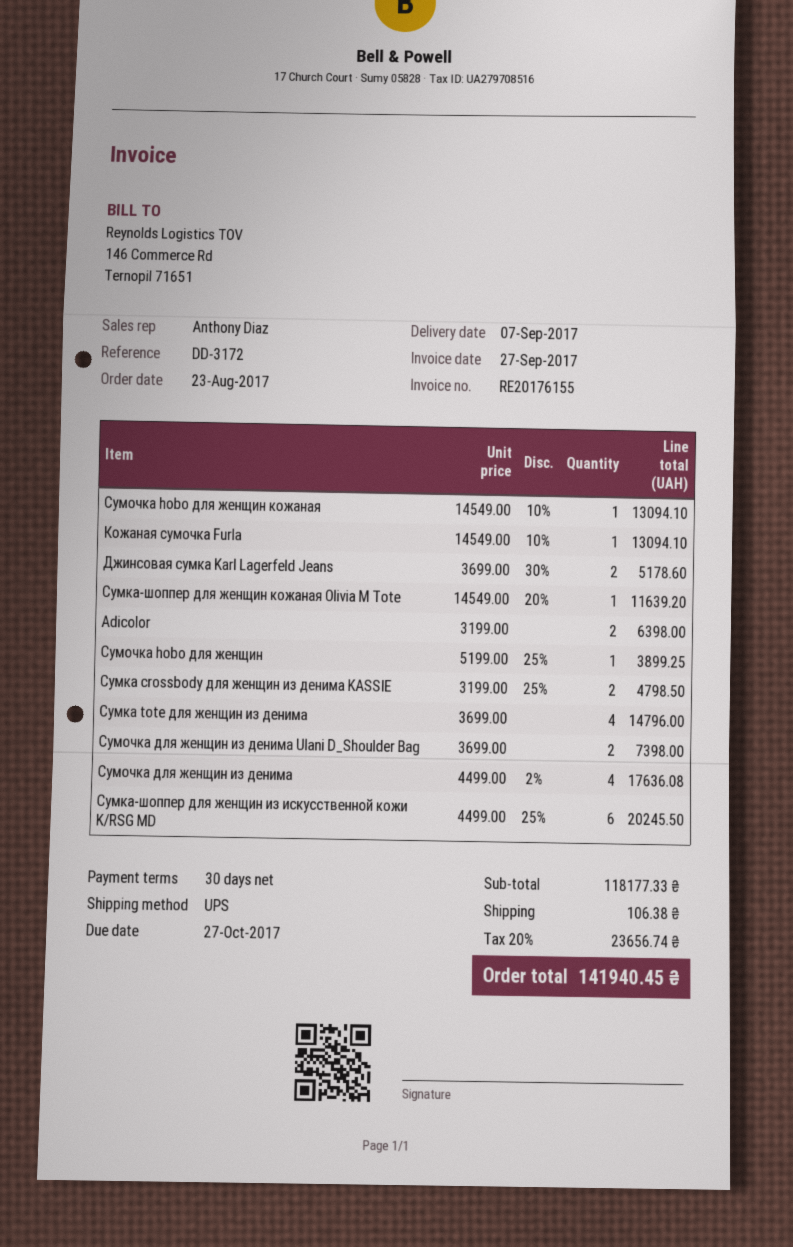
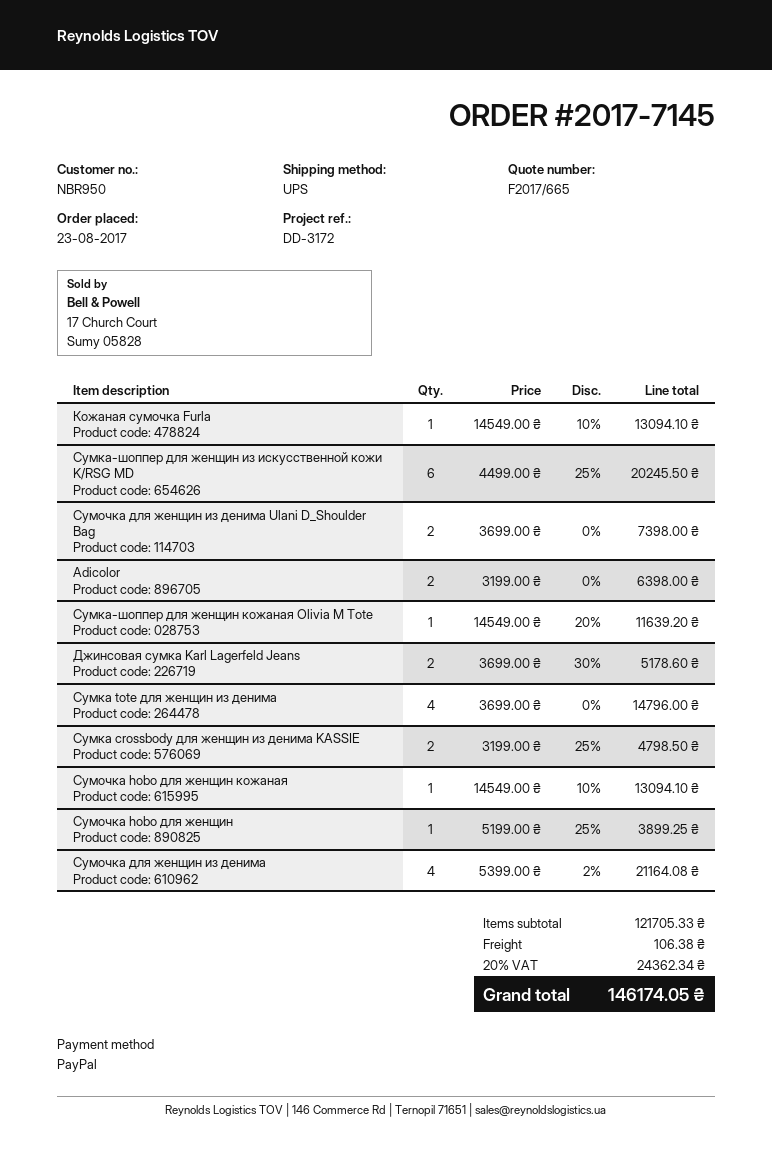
Сумочка для женщин из денима: 4 x 4499.00 - 2% = 17636.08 -> 4 x 5399.00 - 2% = 21164.08
subtotal: 118177.33 -> 121705.33
tax: 20% = 23656.74 -> 20% = 24362.34
total: 141940.45 -> 146174.05

